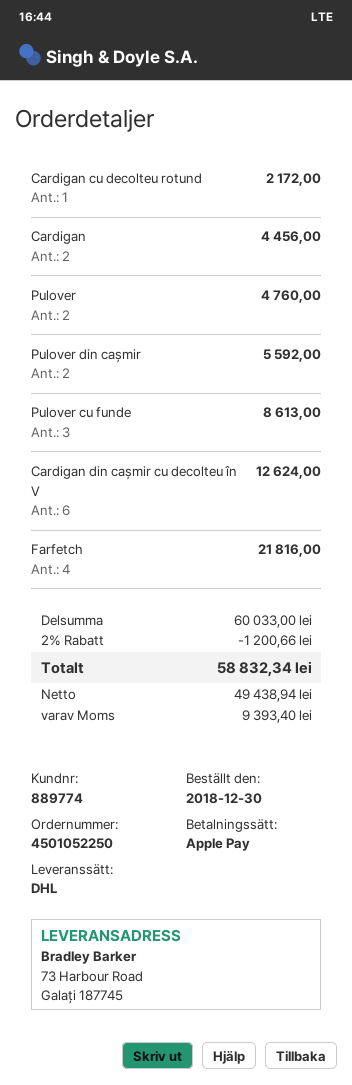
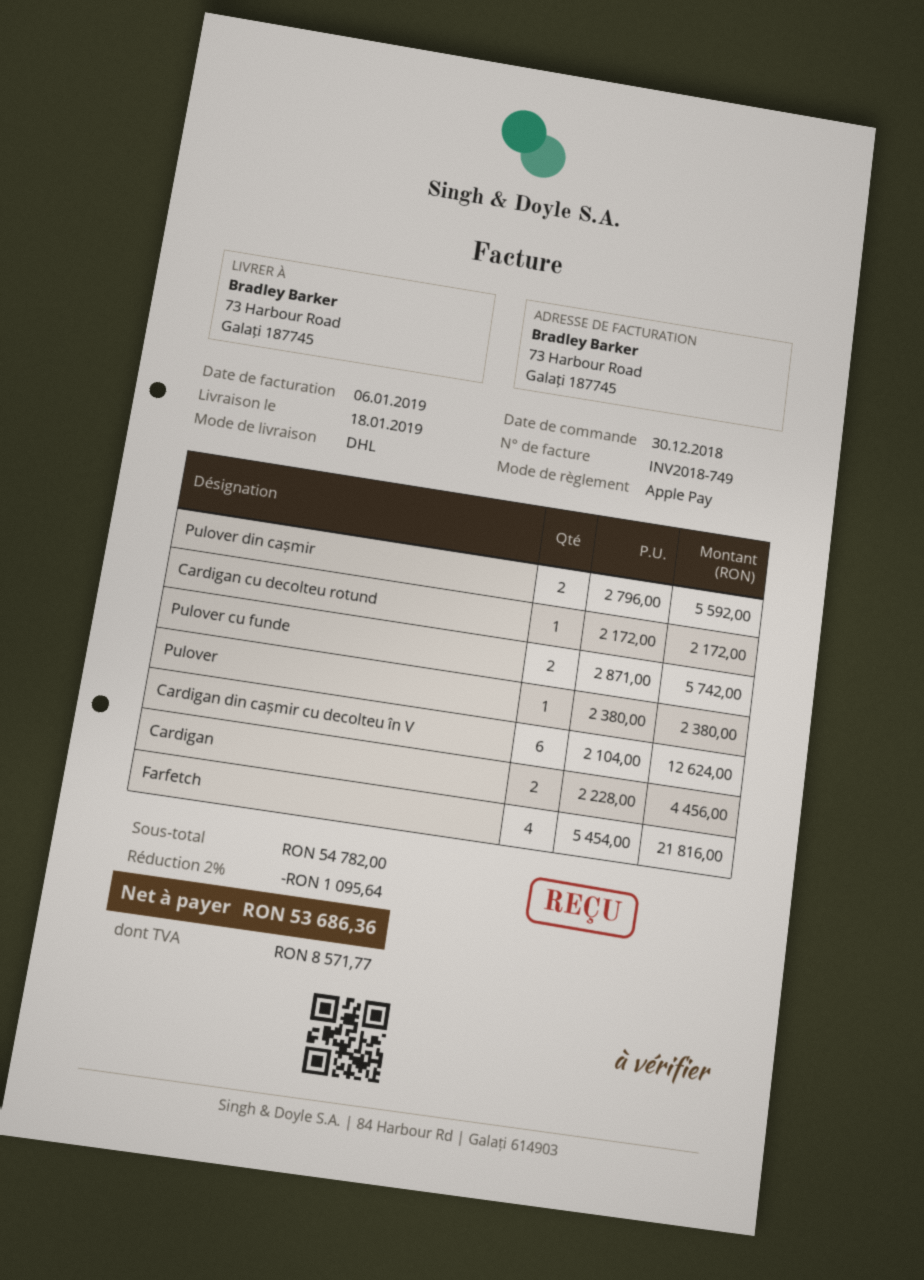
Pulover: 2 for 4760.00 -> 1 for 2380.00
Pulover cu funde: 3 for 8613.00 -> 2 for 5742.00
subtotal: 60033.00 -> 54782.00
discount: 2% = 1200.66 -> 2% = 1095.64
tax: 9393.40 -> 8571.77
total: 58832.34 -> 53686.36

